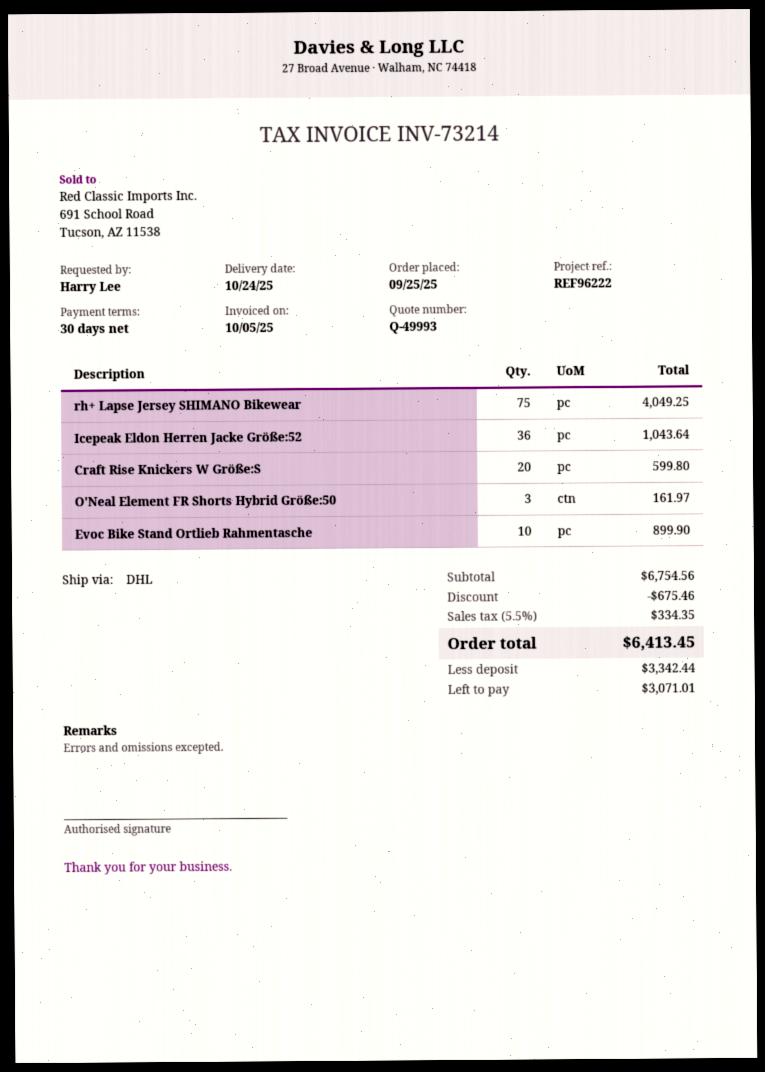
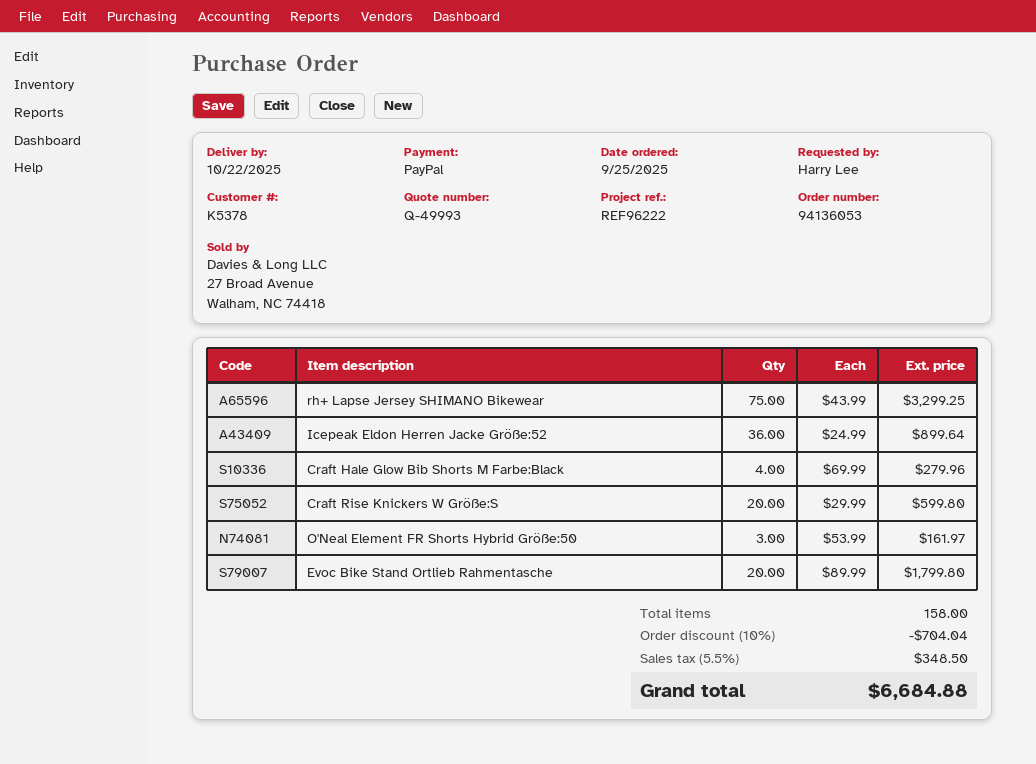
delivery date: 2025-10-24 -> 2025-10-22
rh+ Lapse Jersey SHIMANO Bikewear: 75 for 4049.25 -> 75 for 3299.25
Icepeak Eldon Herren Jacke Größe:52: 36 for 1043.64 -> 36 for 899.64
Evoc Bike Stand Ortlieb Rahmentasche: 10 for 899.90 -> 20 for 1799.80
Craft Hale Glow Bib Shorts M Farbe:Black: none -> 4 for 279.96
discount: 675.46 -> 704.04
tax: 5.5% = 334.35 -> 5.5% = 348.50
total: 6413.45 -> 6684.88

